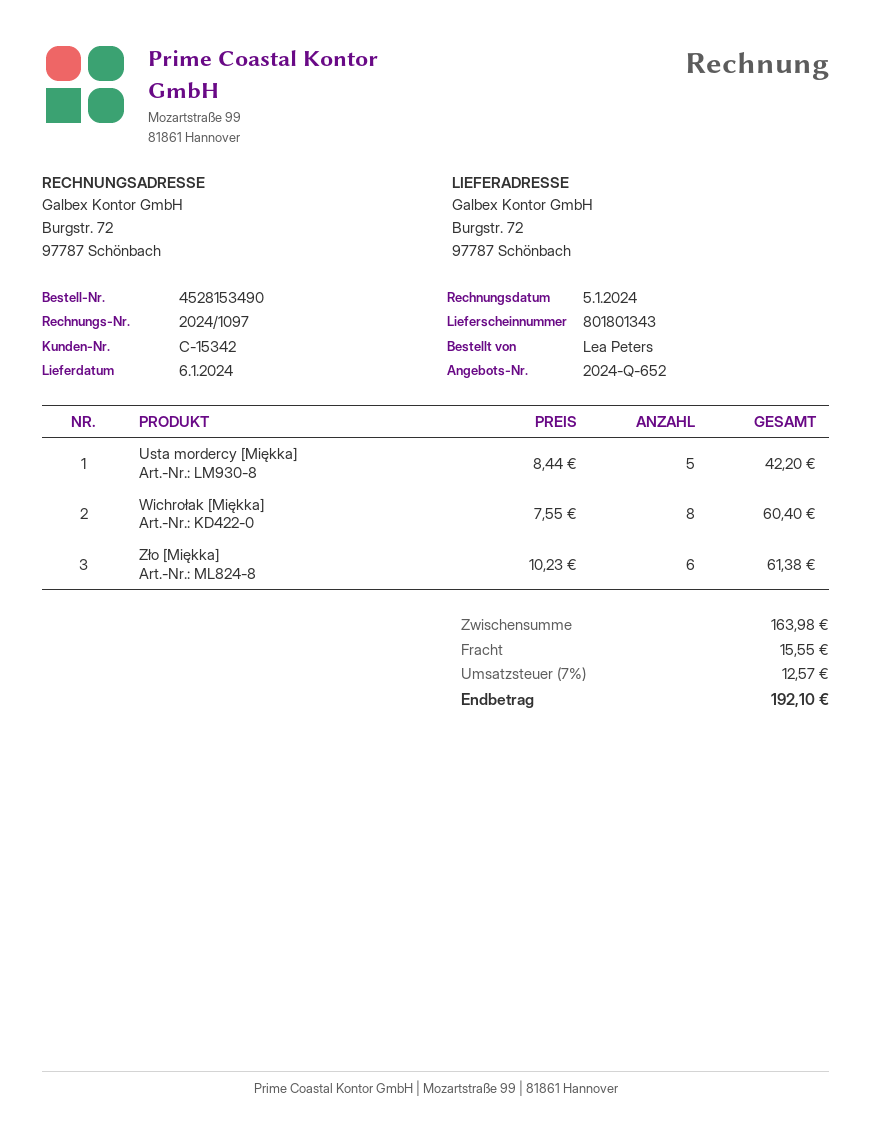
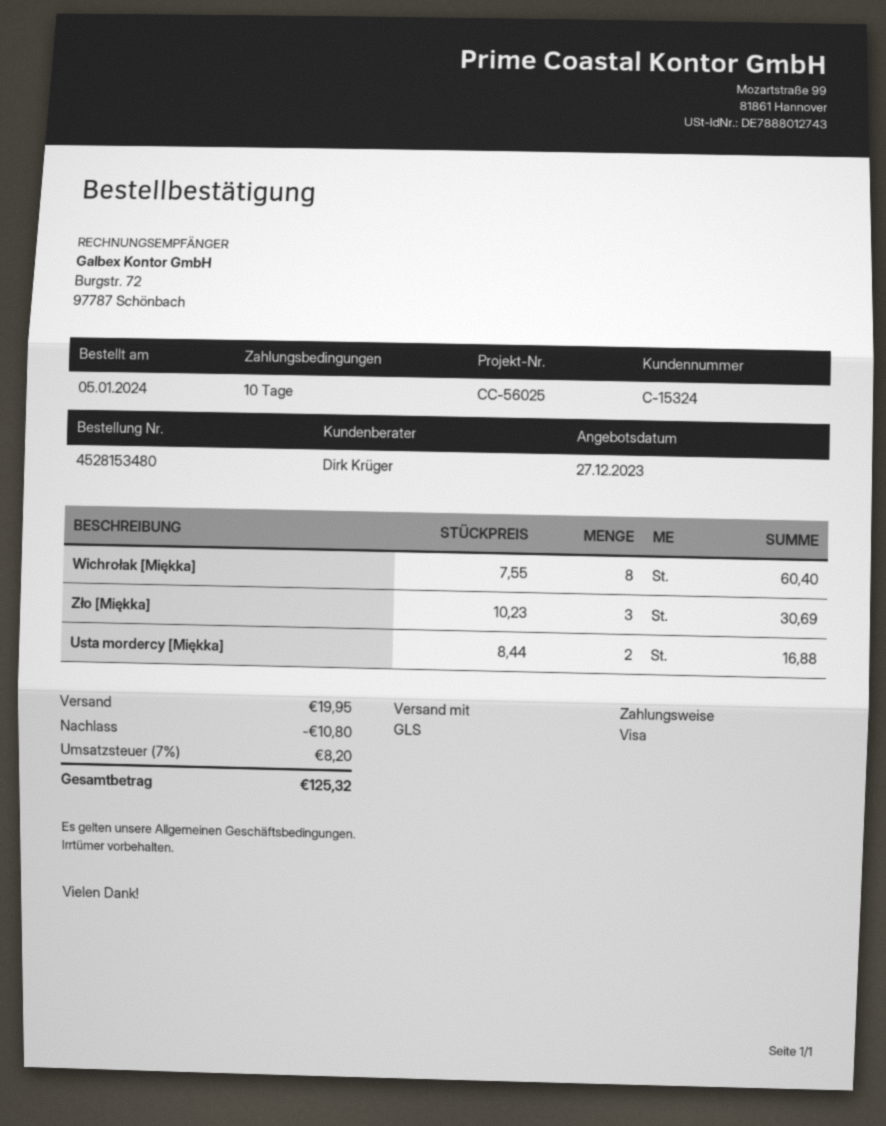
order number: 4528153490 -> 4528153480
customer number: C-15342 -> C-15324
Usta mordercy [Miękka]: 5 x 8.44 = 42.20 -> 2 x 8.44 = 16.88
Zło [Miękka]: 6 x 10.23 = 61.38 -> 3 x 10.23 = 30.69
discount: none -> 10.80
shipping: 15.55 -> 19.95
tax: 7% = 12.57 -> 7% = 8.20
total: 192.10 -> 125.32

